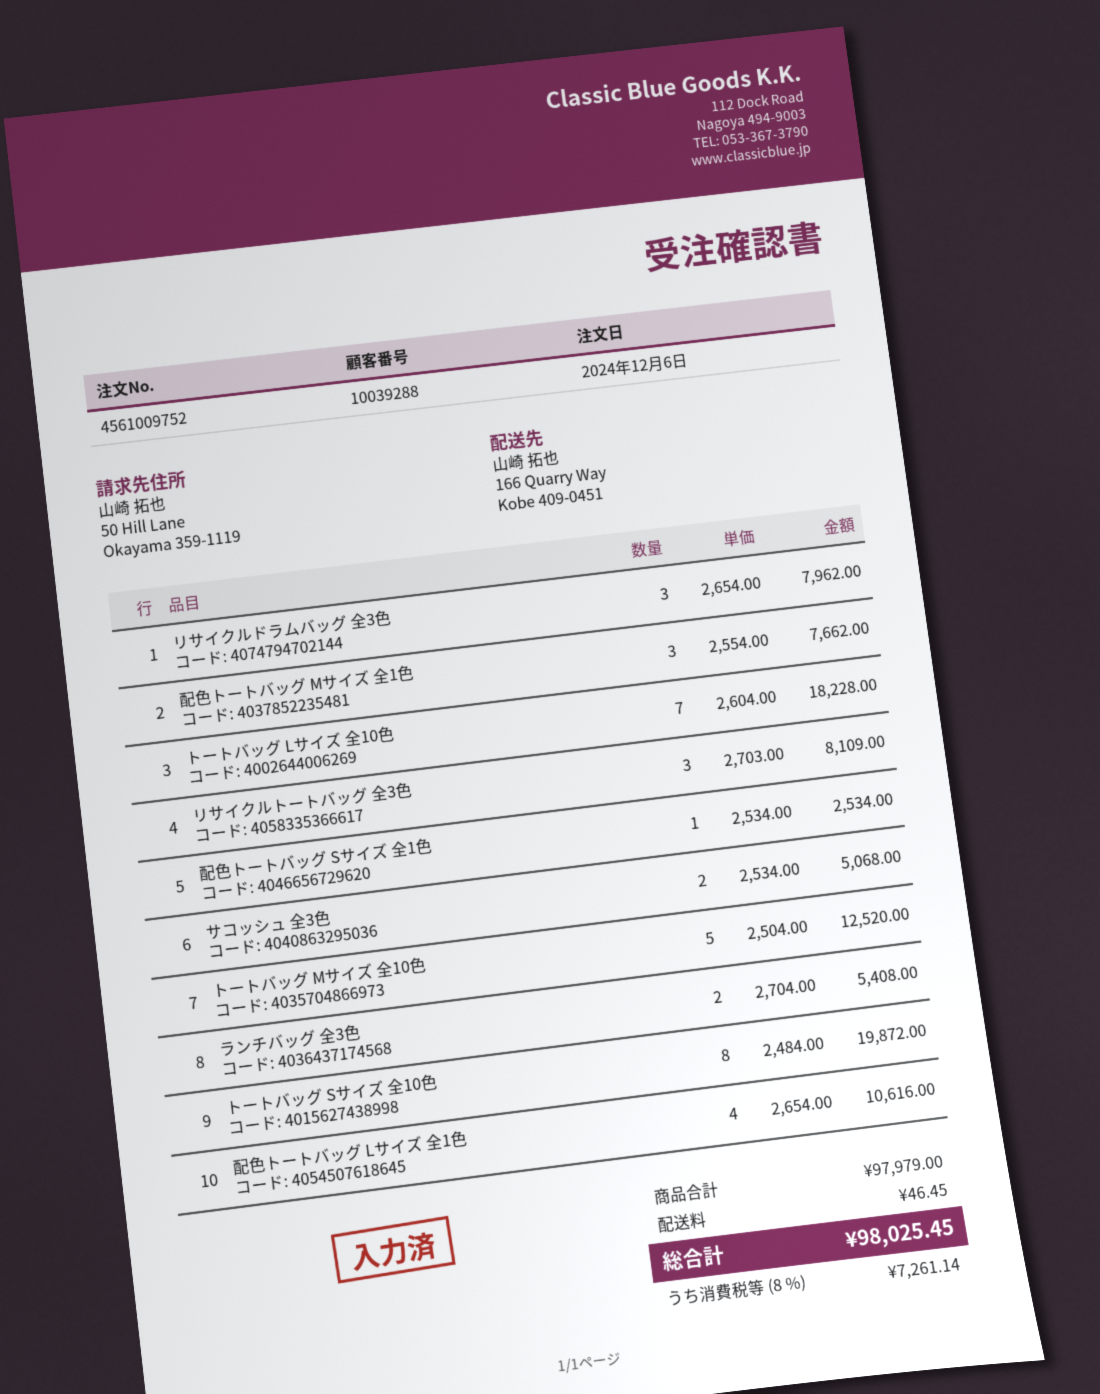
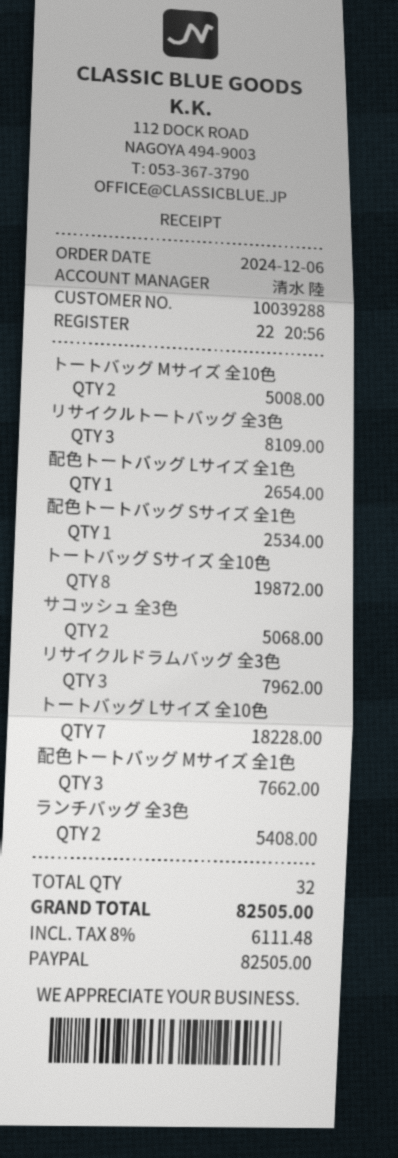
トートバッグ Mサイズ 全10色: 5 for 12520.00 -> 2 for 5008.00
配色トートバッグ Lサイズ 全1色: 4 for 10616.00 -> 1 for 2654.00
shipping: 46.45 -> none
tax: 8% = 7261.14 -> 8% = 6111.48
total: 98025.45 -> 82505.00

